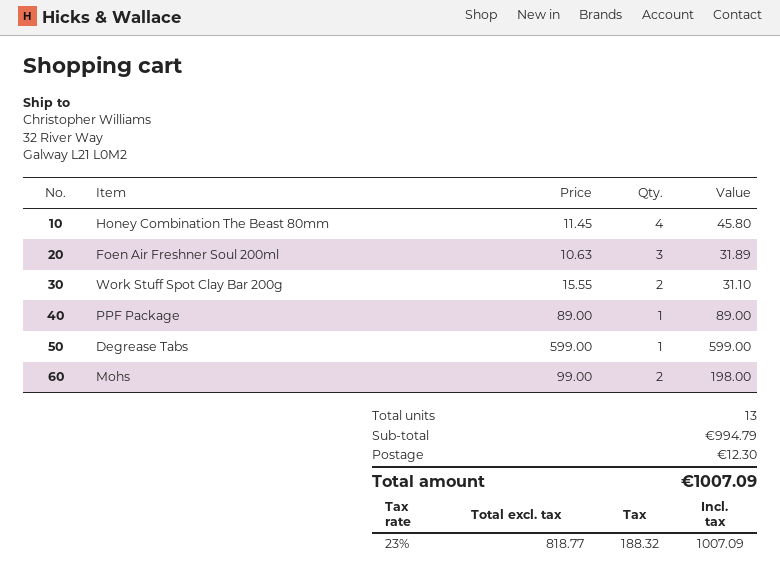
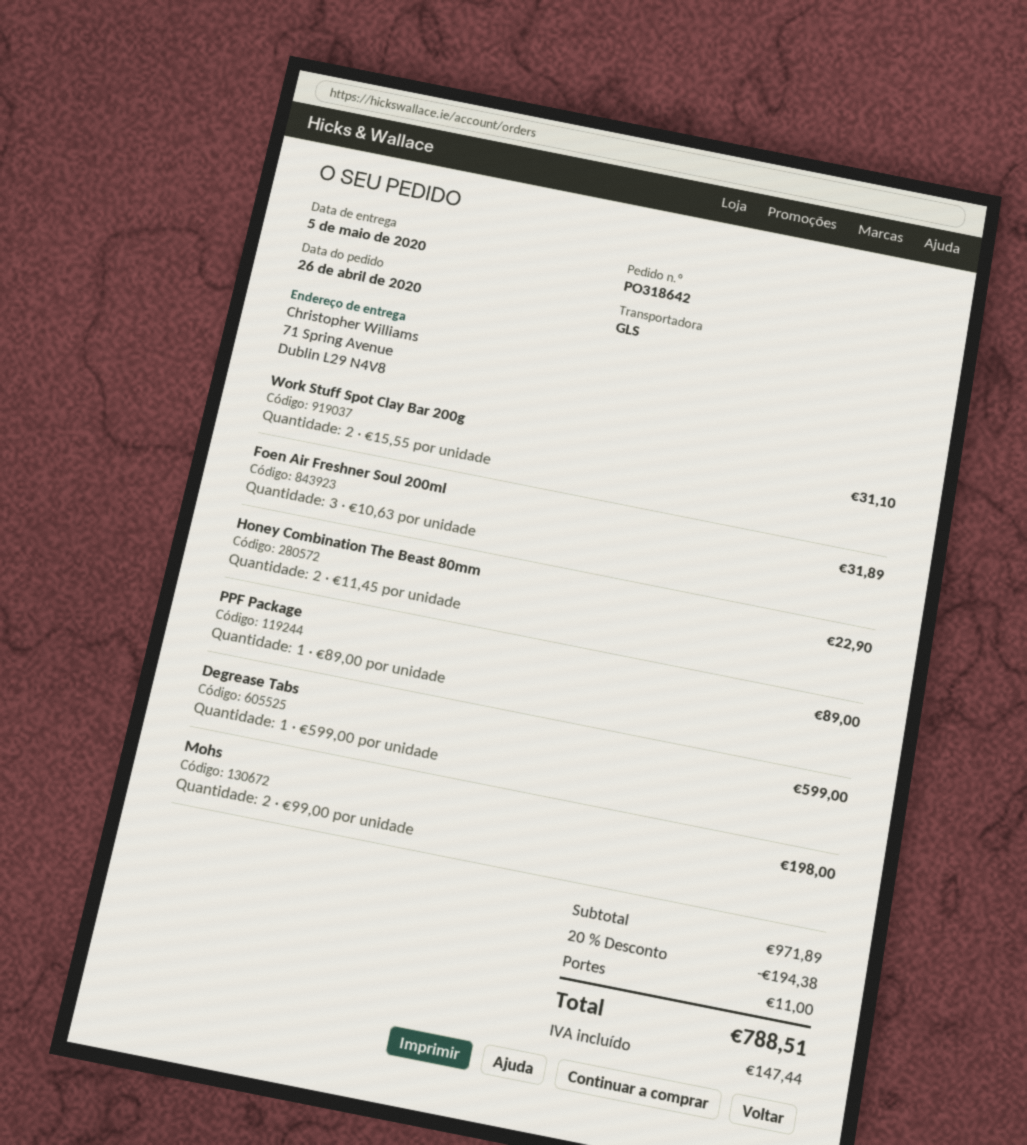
ship to: 32 River Way, Galway L21 L0M2 -> 71 Spring Avenue, Dublin L29 N4V8
Honey Combination The Beast 80mm: 4 x 11.45 = 45.80 -> 2 x 11.45 = 22.90
subtotal: 994.79 -> 971.89
discount: none -> 20% = 194.38
shipping: 12.30 -> 11.00
tax: 188.32 -> 147.44
total: 1007.09 -> 788.51

